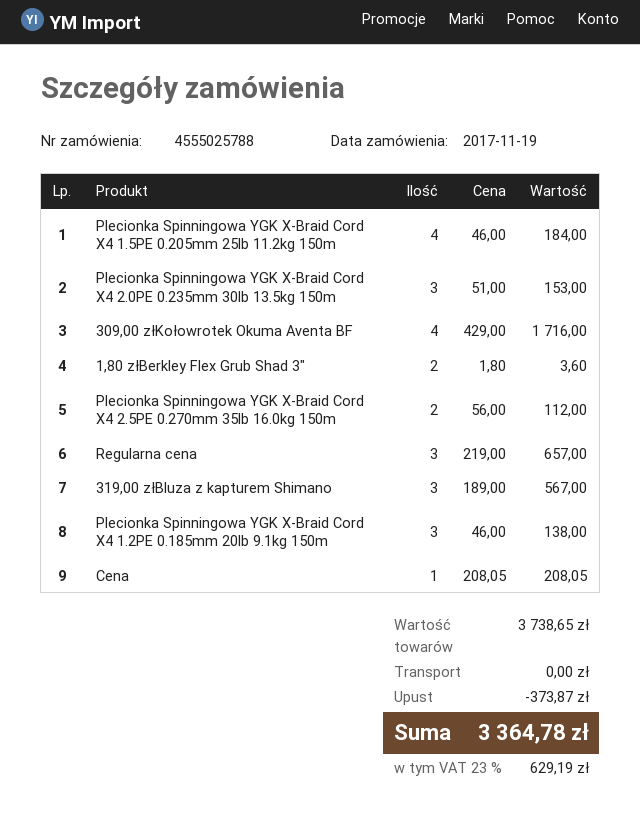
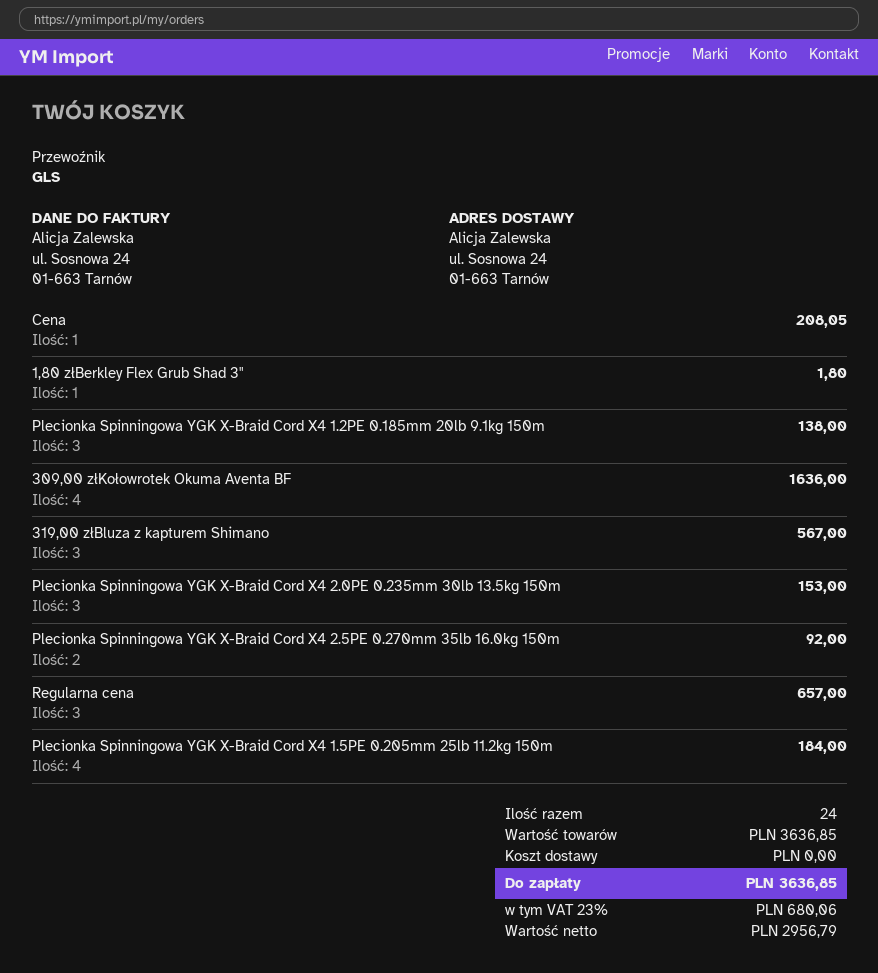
309,00 złKołowrotek Okuma Aventa BF: 4 for 1716.00 -> 4 for 1636.00
1,80 złBerkley Flex Grub Shad 3": 2 for 3.60 -> 1 for 1.80
Plecionka Spinningowa YGK X-Braid Cord X4 2.5PE 0.270mm 35lb 16.0kg 150m: 2 for 112.00 -> 2 for 92.00
subtotal: 3738.65 -> 3636.85
discount: 373.87 -> none
tax: 23% = 629.19 -> 23% = 680.06
total: 3364.78 -> 3636.85

